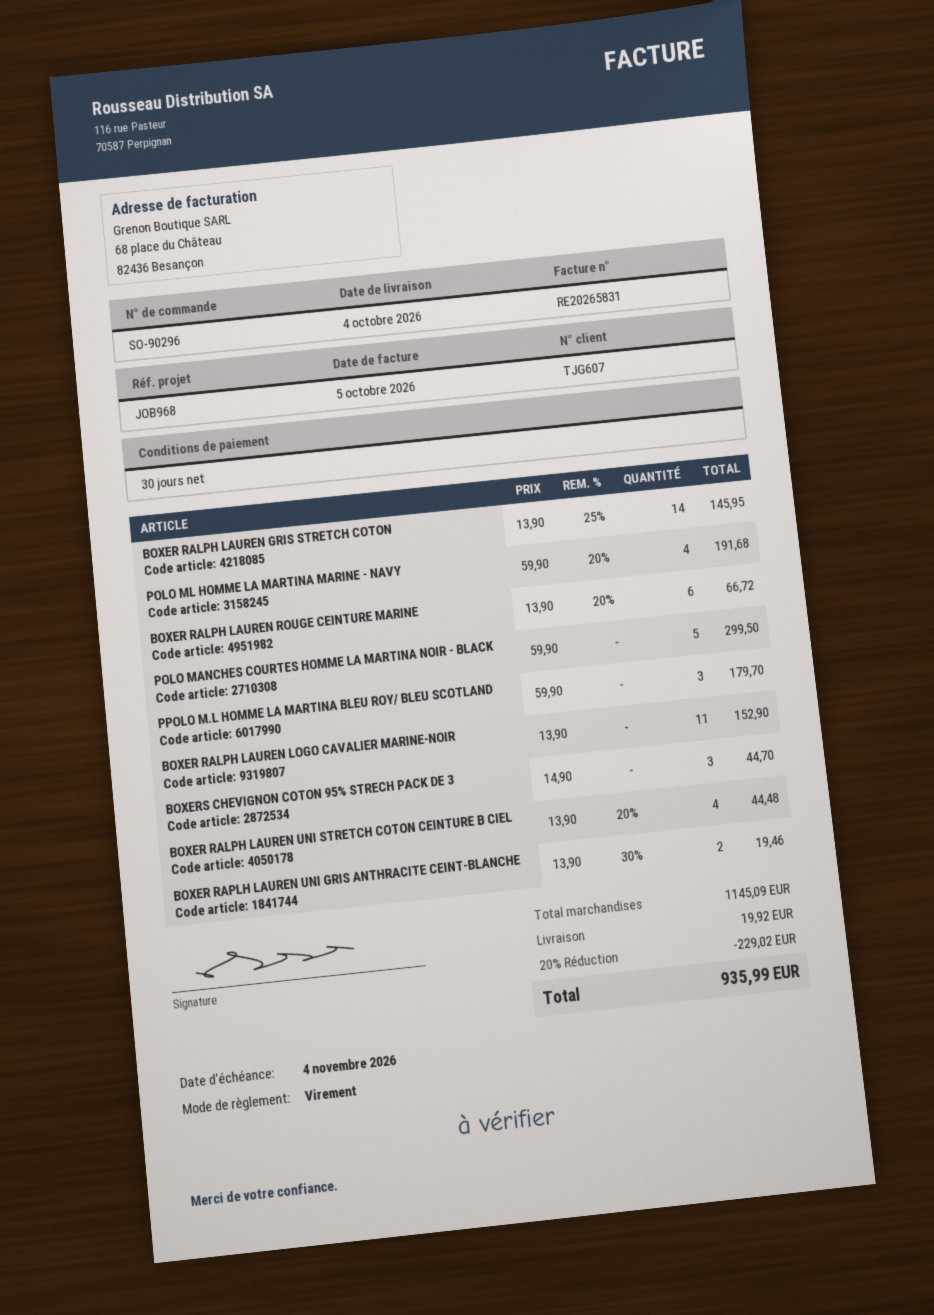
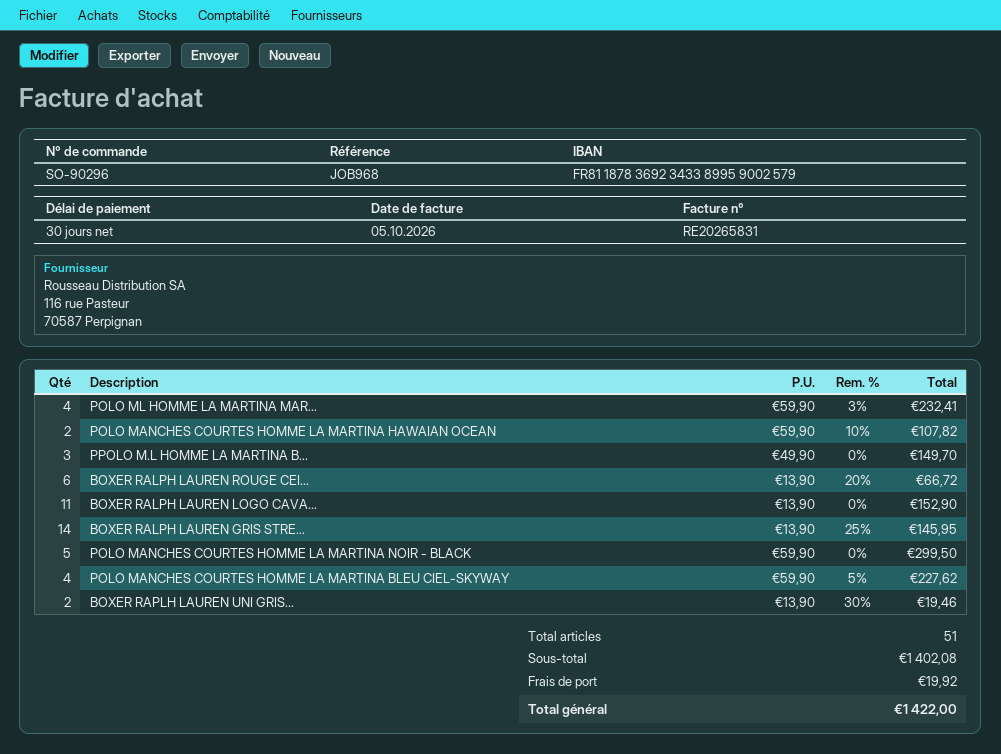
POLO ML HOMME LA MARTINA MARINE - NAVY: 4 x 59.90 - 20% = 191.68 -> 4 x 59.90 - 3% = 232.41
PPOLO M.L HOMME LA MARTINA BLEU ROY/ BLEU SCOTLAND: 3 x 59.90 = 179.70 -> 3 x 49.90 = 149.70
BOXERS CHEVIGNON COTON 95% STRECH PACK DE 3: 3 x 14.90 = 44.70 -> none
BOXER RALPH LAUREN UNI STRETCH COTON CEINTURE B CIEL: 4 x 13.90 - 20% = 44.48 -> none
POLO MANCHES COURTES HOMME LA MARTINA HAWAIAN OCEAN: none -> 2 x 59.90 - 10% = 107.82
POLO MANCHES COURTES HOMME LA MARTINA BLEU CIEL-SKYWAY: none -> 4 x 59.90 - 5% = 227.62
subtotal: 1145.09 -> 1402.08
discount: 20% = 229.02 -> none
total: 935.99 -> 1422.00

